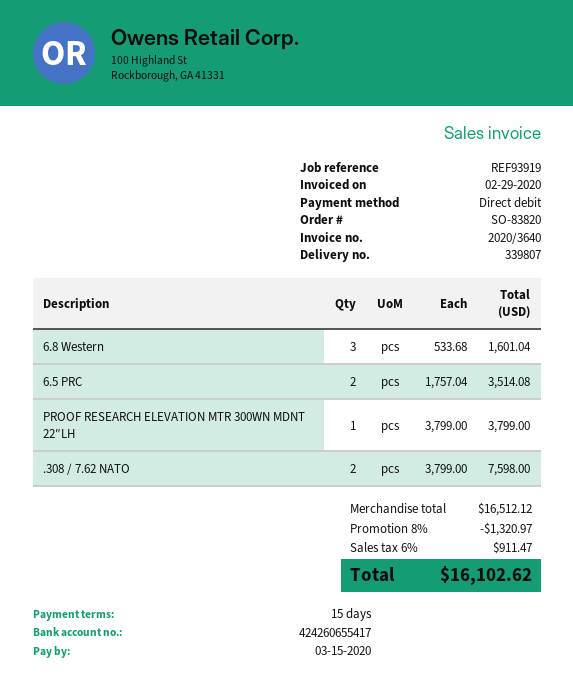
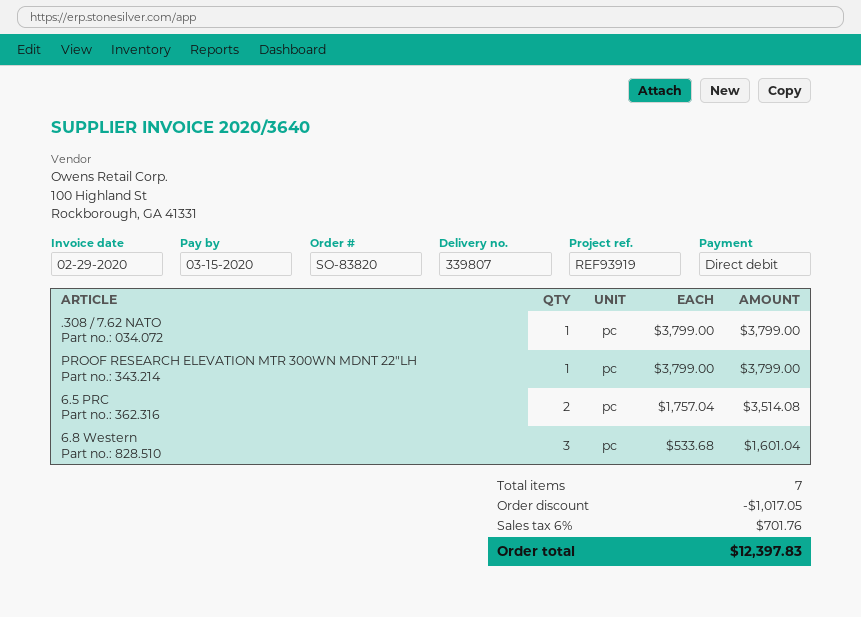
.308 / 7.62 NATO: 2 x 3799.00 = 7598.00 -> 1 x 3799.00 = 3799.00
discount: 1320.97 -> 1017.05
tax: 6% = 911.47 -> 6% = 701.76
total: 16102.62 -> 12397.83

